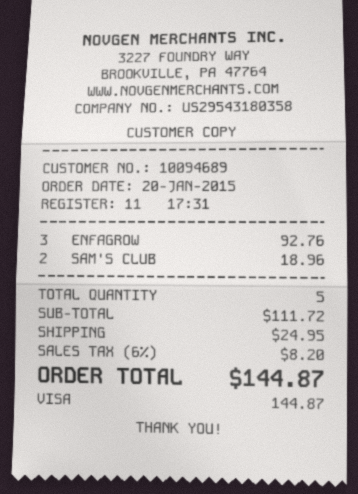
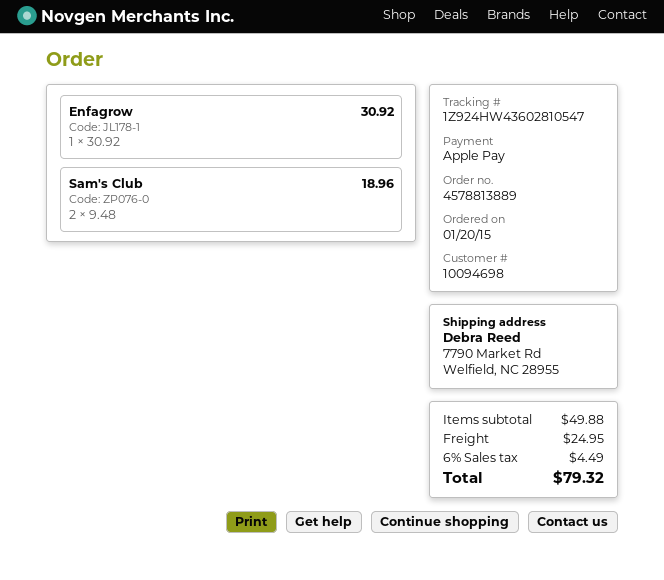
customer number: 10094689 -> 10094698
payment method: Visa -> Apple Pay
ENFAGROW: 3 for 92.76 -> 1 for 30.92
subtotal: 111.72 -> 49.88
tax: 6% = 8.20 -> 6% = 4.49
total: 144.87 -> 79.32

